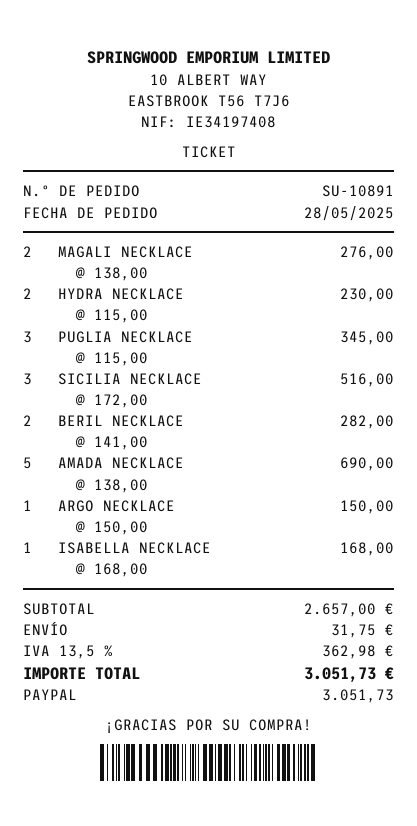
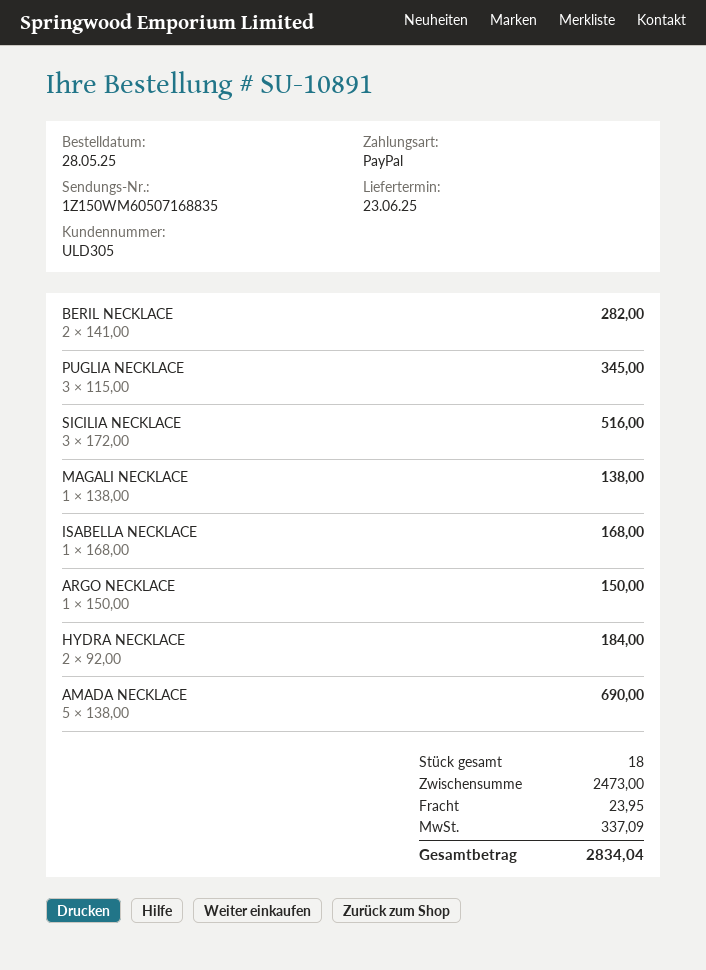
MAGALI NECKLACE: 2 x 138.00 = 276.00 -> 1 x 138.00 = 138.00
HYDRA NECKLACE: 2 x 115.00 = 230.00 -> 2 x 92.00 = 184.00
subtotal: 2657.00 -> 2473.00
shipping: 31.75 -> 23.95
tax: 362.98 -> 337.09
total: 3051.73 -> 2834.04

